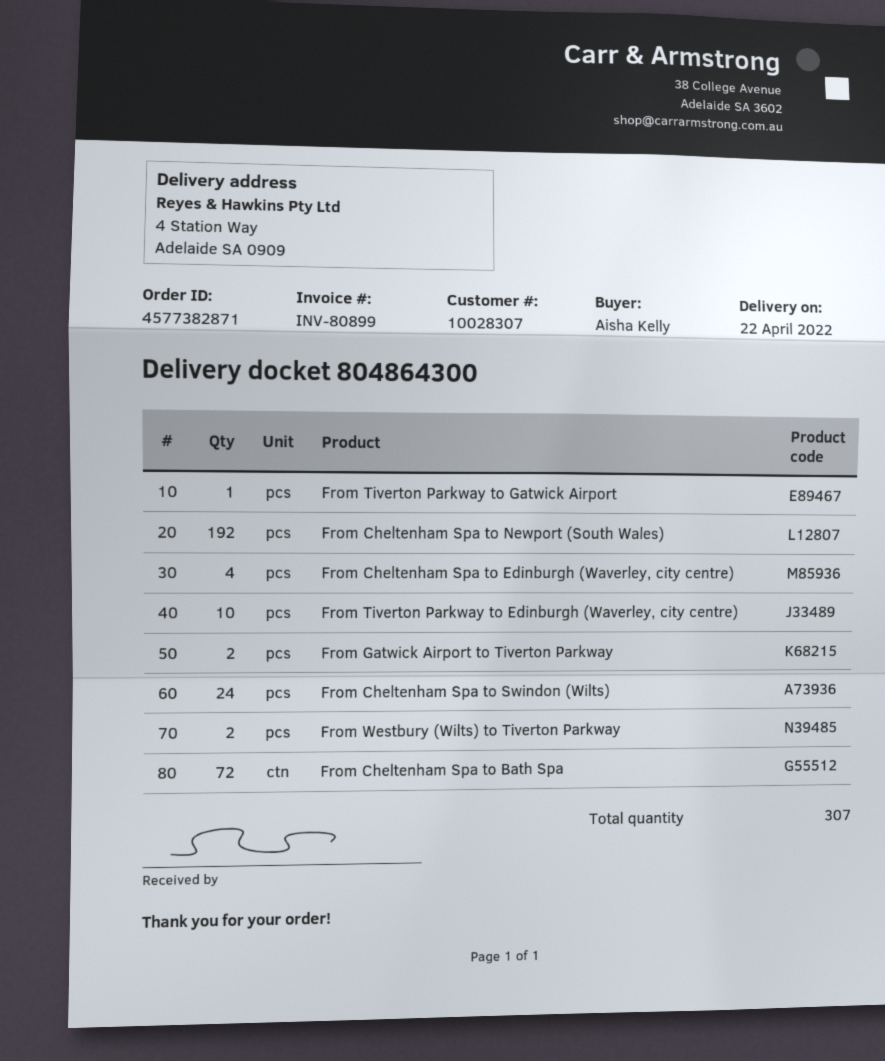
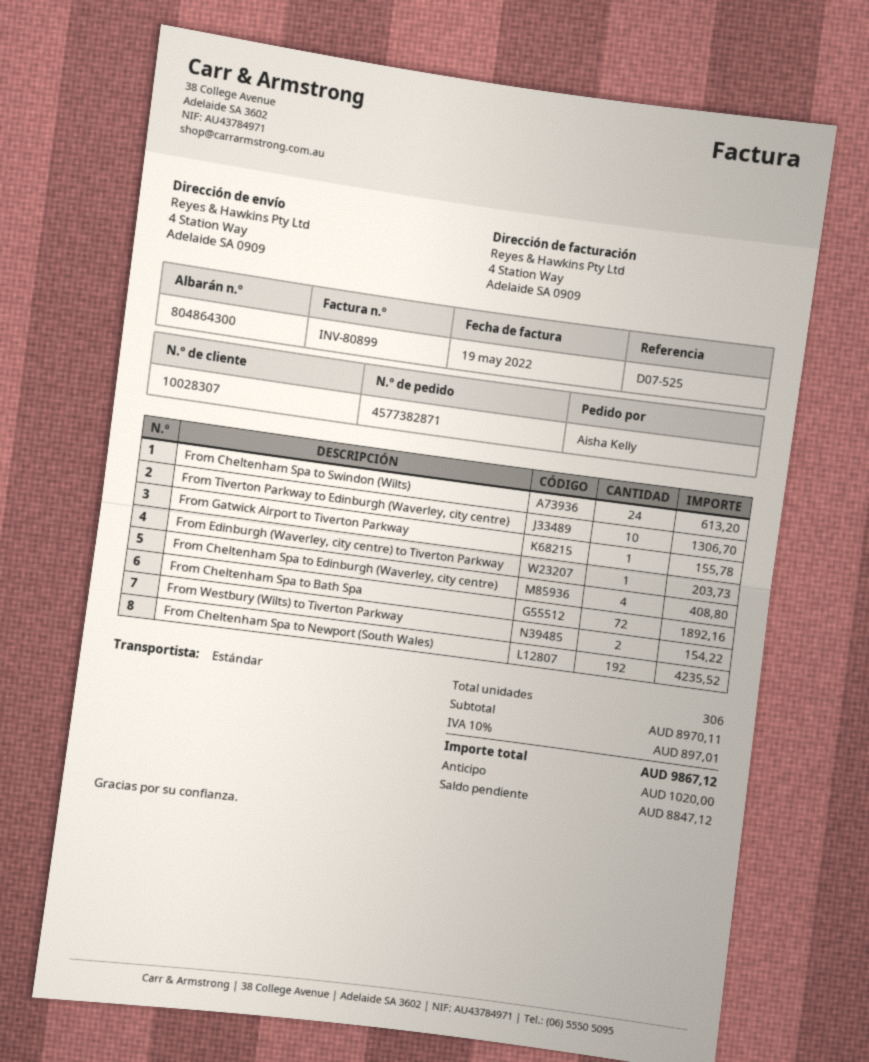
From Tiverton Parkway to Gatwick Airport: 1 -> none
From Gatwick Airport to Tiverton Parkway: 2 -> 1
From Edinburgh (Waverley, city centre) to Tiverton Parkway: none -> 1
total quantity: 307 -> 306

